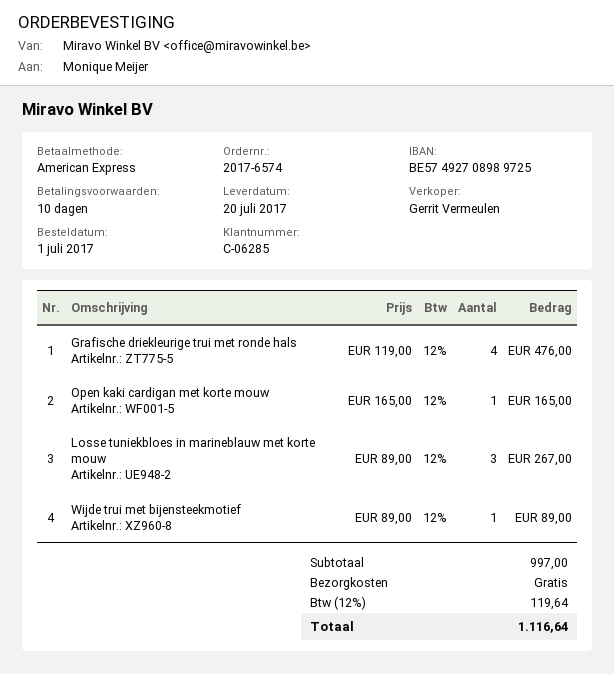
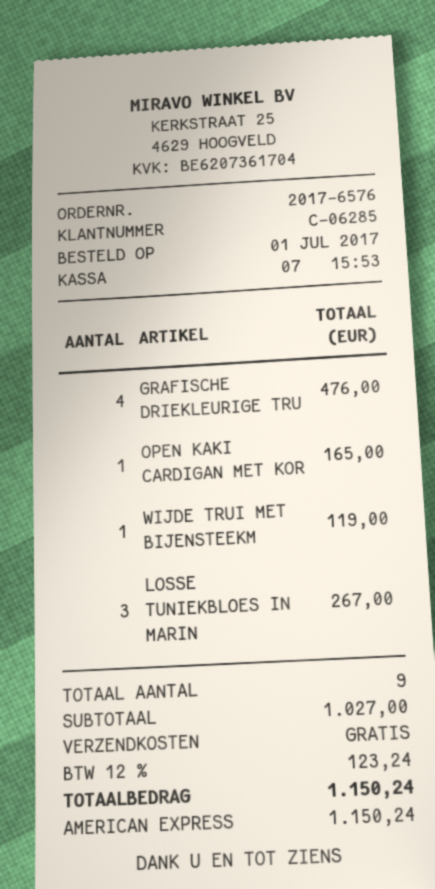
order number: 2017-6574 -> 2017-6576
Wijde trui met bijensteekmotief: 1 for 89.00 -> 1 for 119.00
subtotal: 997.00 -> 1027.00
tax: 12% = 119.64 -> 12% = 123.24
total: 1116.64 -> 1150.24

